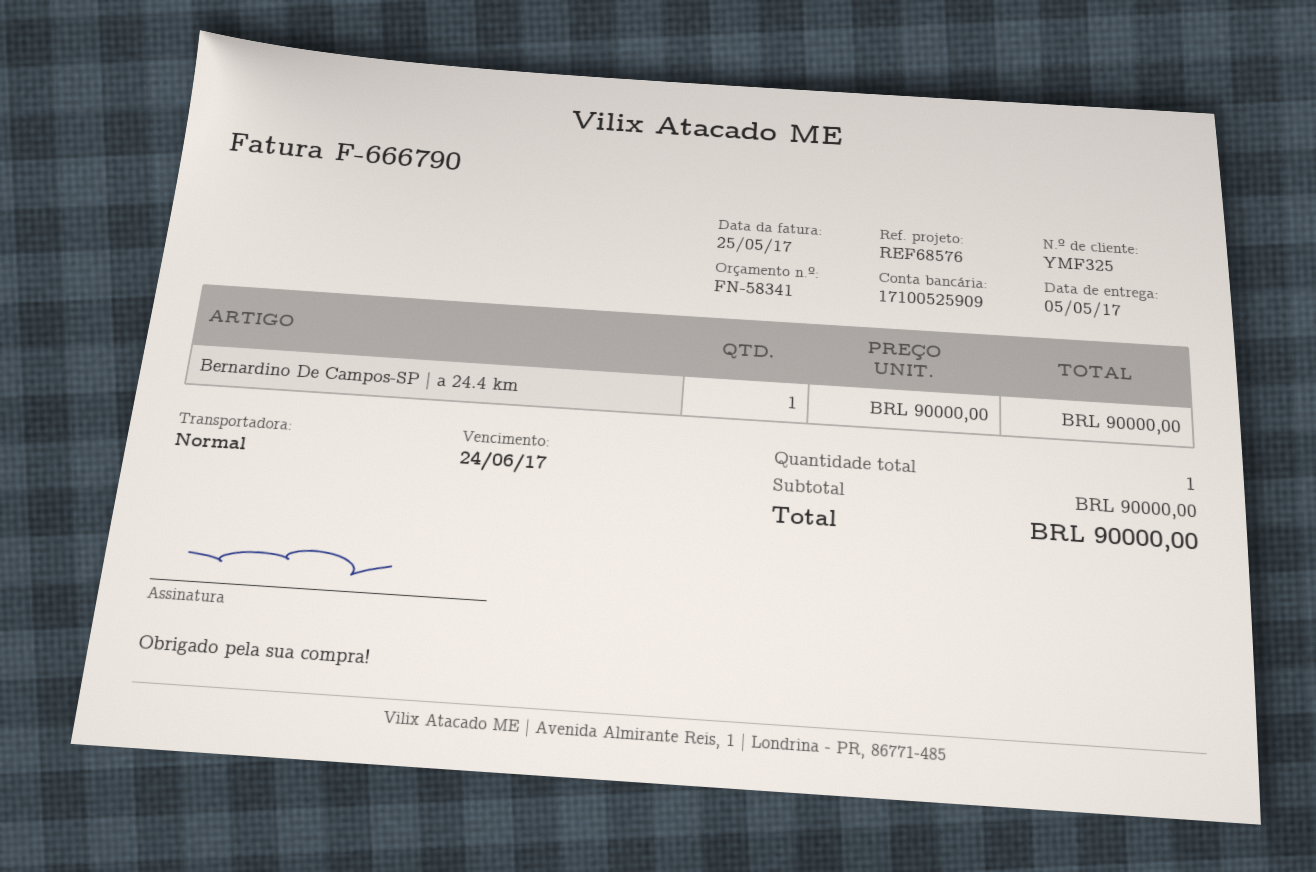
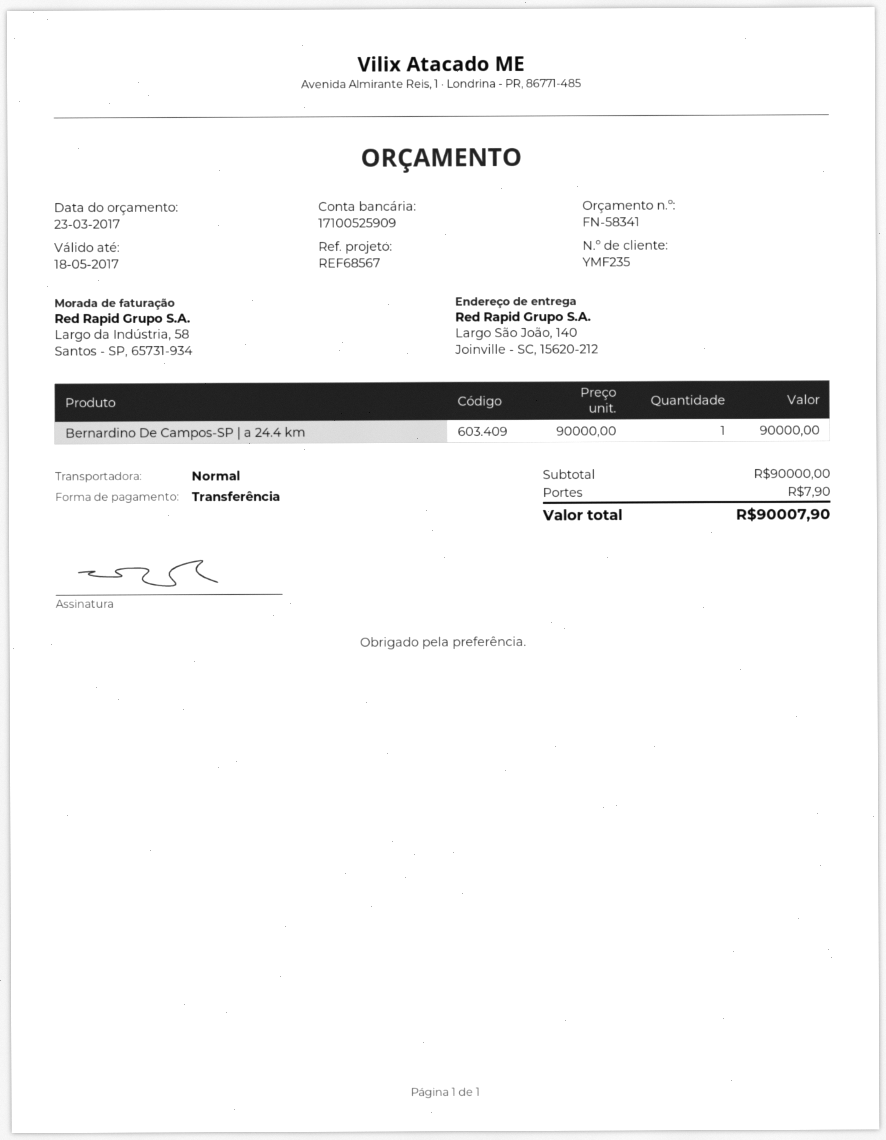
customer number: YMF325 -> YMF235
reference: REF68576 -> REF68567
shipping: none -> 7.90
total: 90000.00 -> 90007.90

